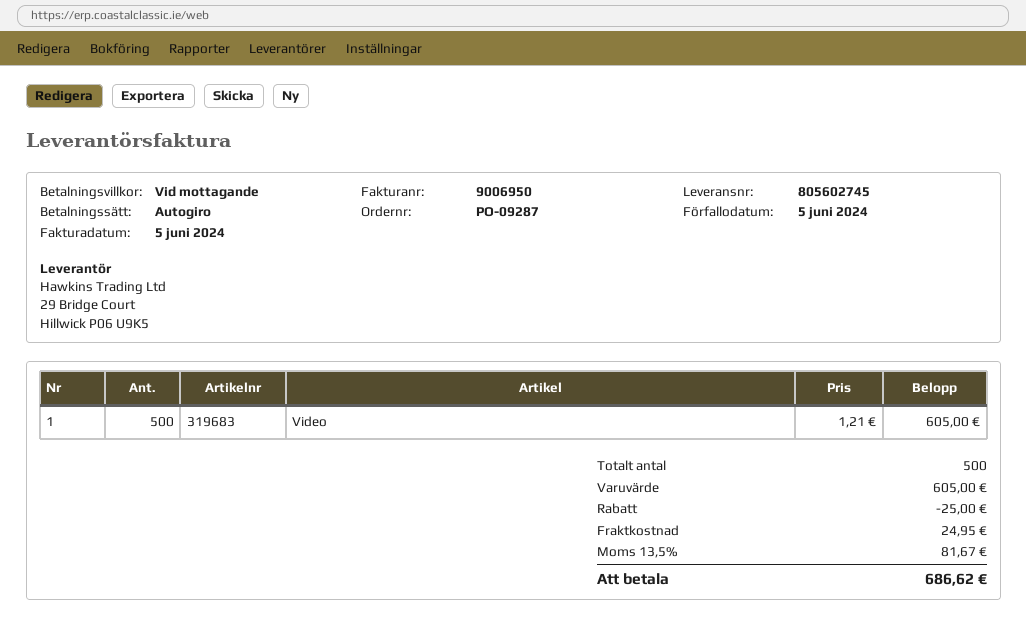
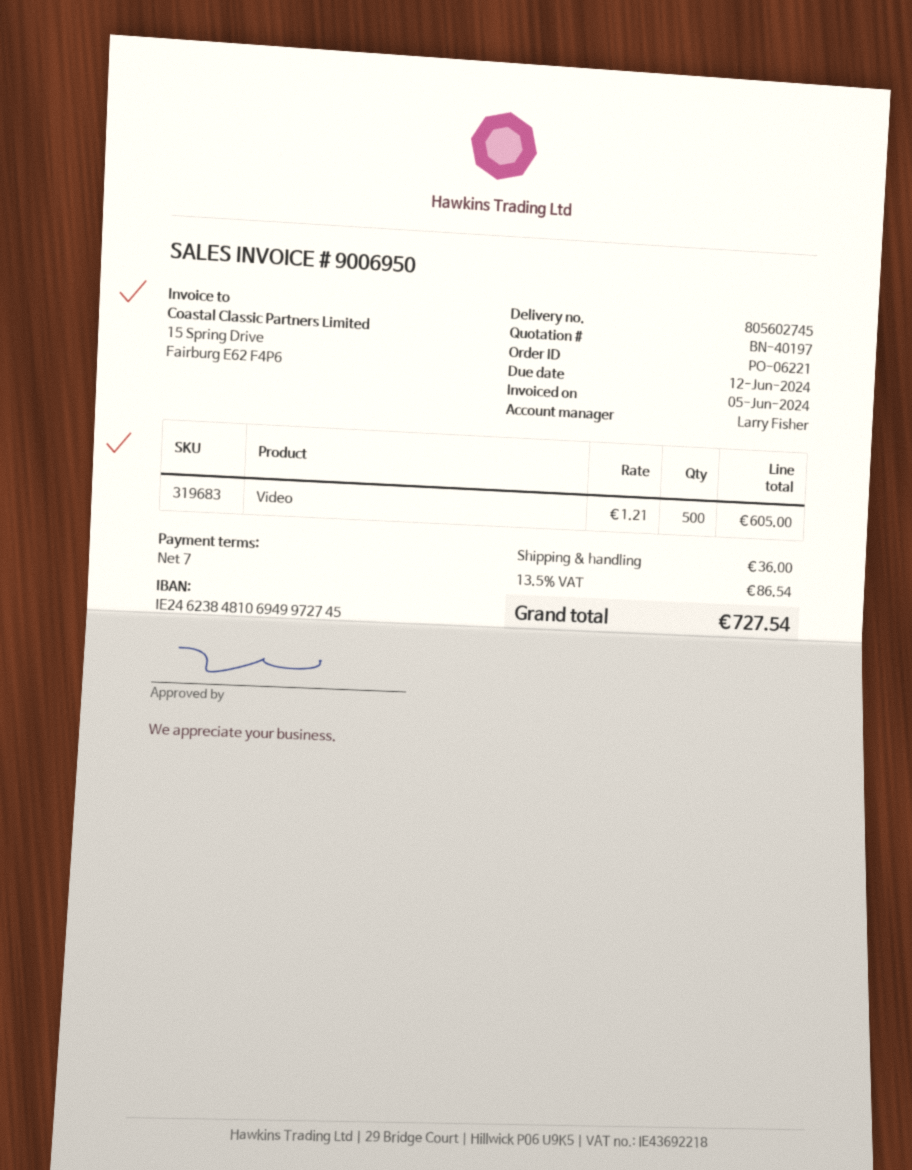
order number: PO-09287 -> PO-06221
payment terms: on receipt -> 7 days
due date: 2024-06-05 -> 2024-06-12
discount: 25.00 -> none
shipping: 24.95 -> 36.00
tax: 13.5% = 81.67 -> 13.5% = 86.54
total: 686.62 -> 727.54

